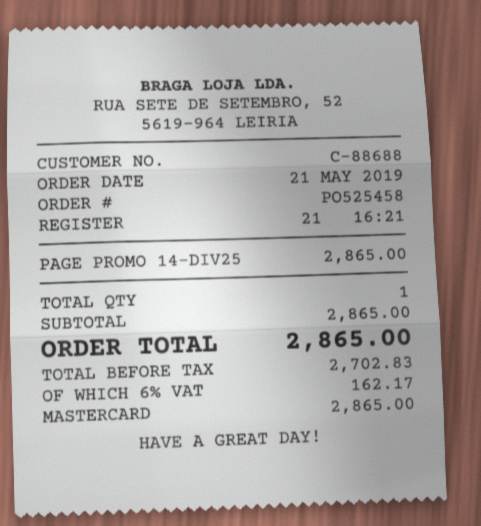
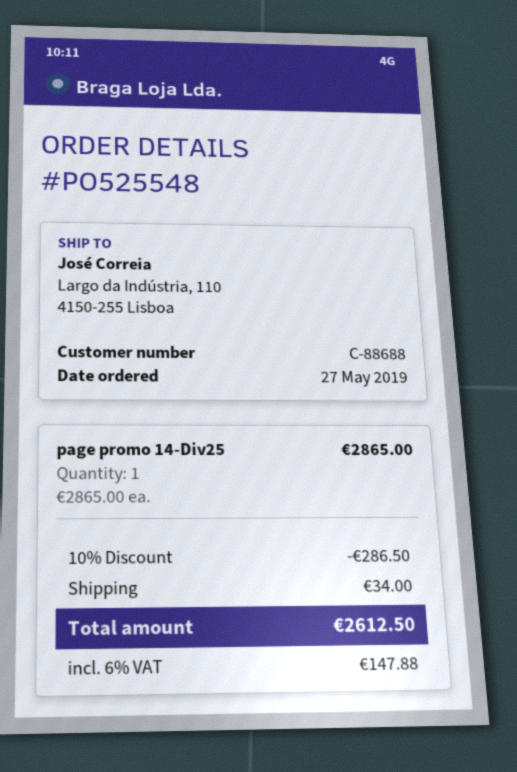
order number: PO525458 -> PO525548
order date: 2019-05-21 -> 2019-05-27
discount: none -> 10% = 286.50
shipping: none -> 34.00
tax: 6% = 162.17 -> 6% = 147.88
total: 2865.00 -> 2612.50

